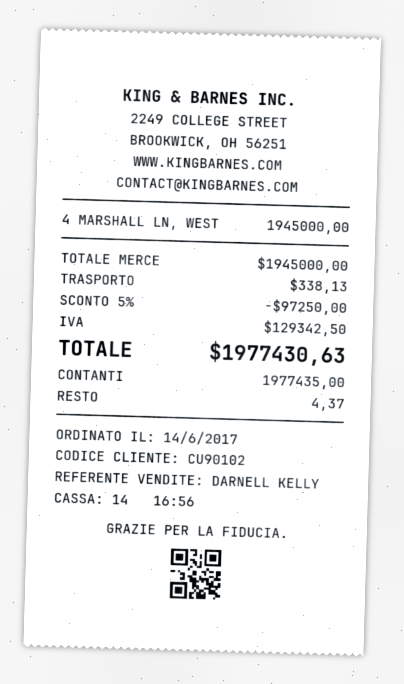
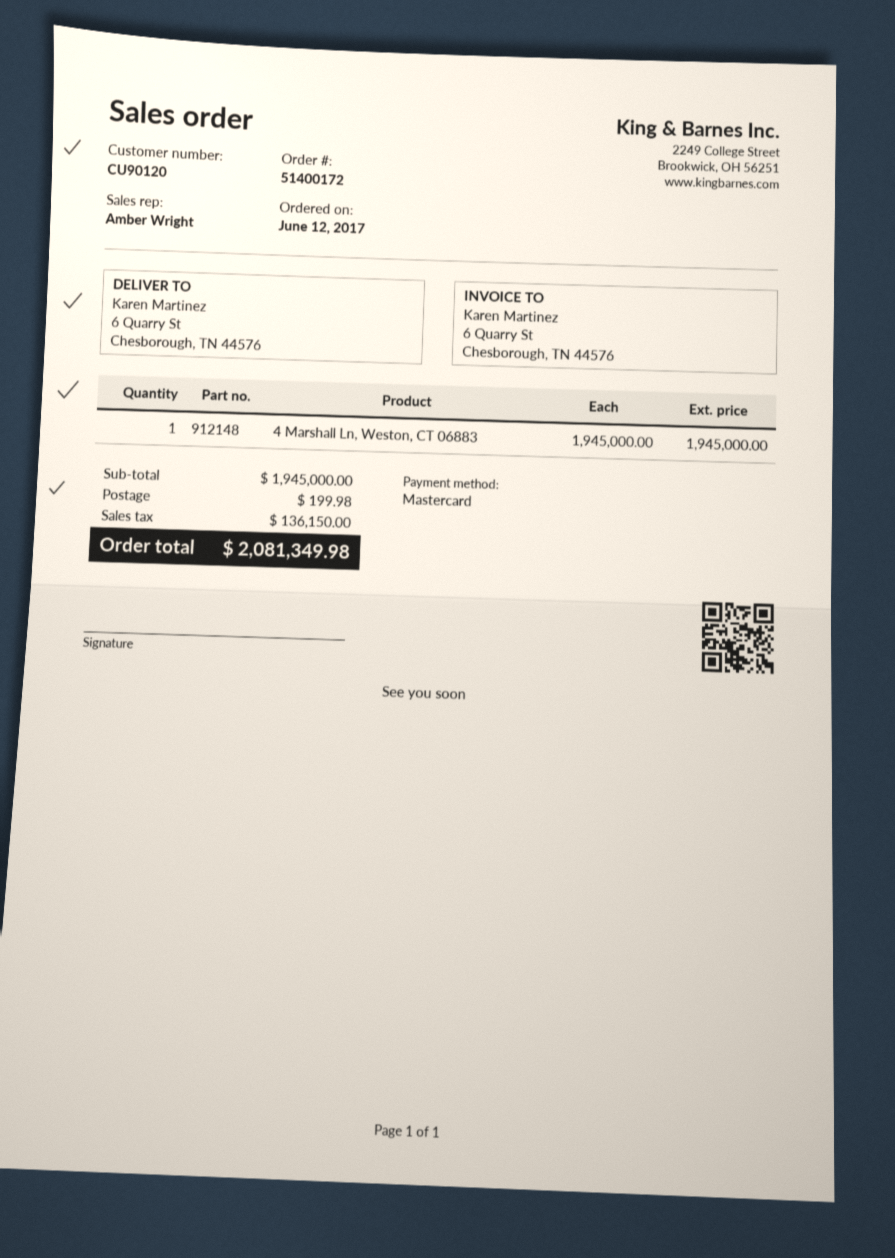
order date: 2017-06-14 -> 2017-06-12
customer number: CU90102 -> CU90120
sales rep: DARNELL KELLY -> Amber Wright
payment method: cash -> Mastercard
discount: 5% = 97250.00 -> none
shipping: 338.13 -> 199.98
tax: 129342.50 -> 136150.00
total: 1977430.63 -> 2081349.98

